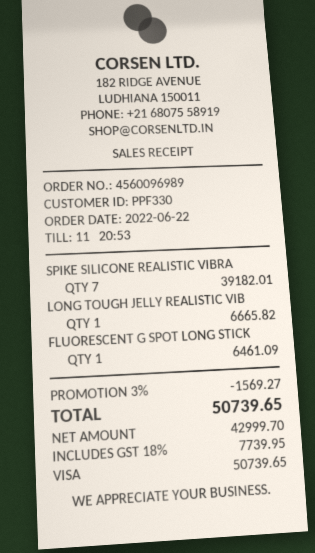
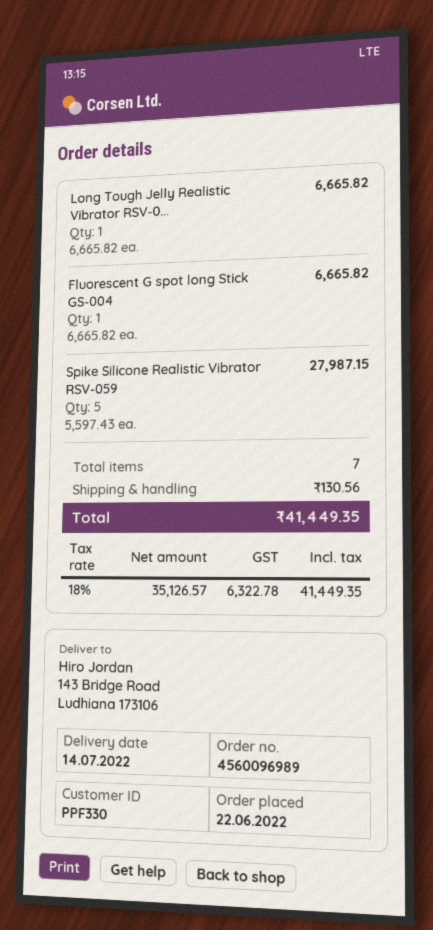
SPIKE SILICONE REALISTIC VIBRA: 7 for 39182.01 -> 5 for 27987.15
FLUORESCENT G SPOT LONG STICK: 1 for 6461.09 -> 1 for 6665.82
discount: 3% = 1569.27 -> none
shipping: none -> 130.56
net: 42999.70 -> 35126.57
tax: 18% = 7739.95 -> 18% = 6322.78
total: 50739.65 -> 41449.35

